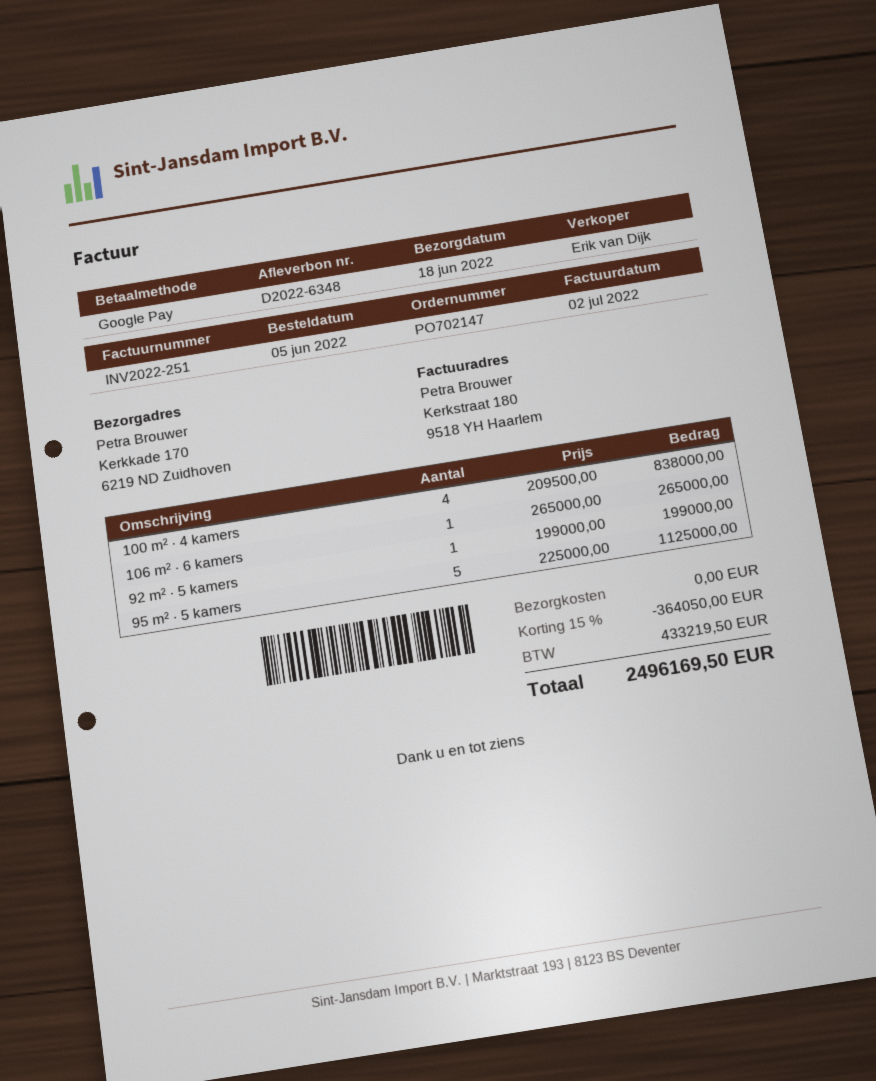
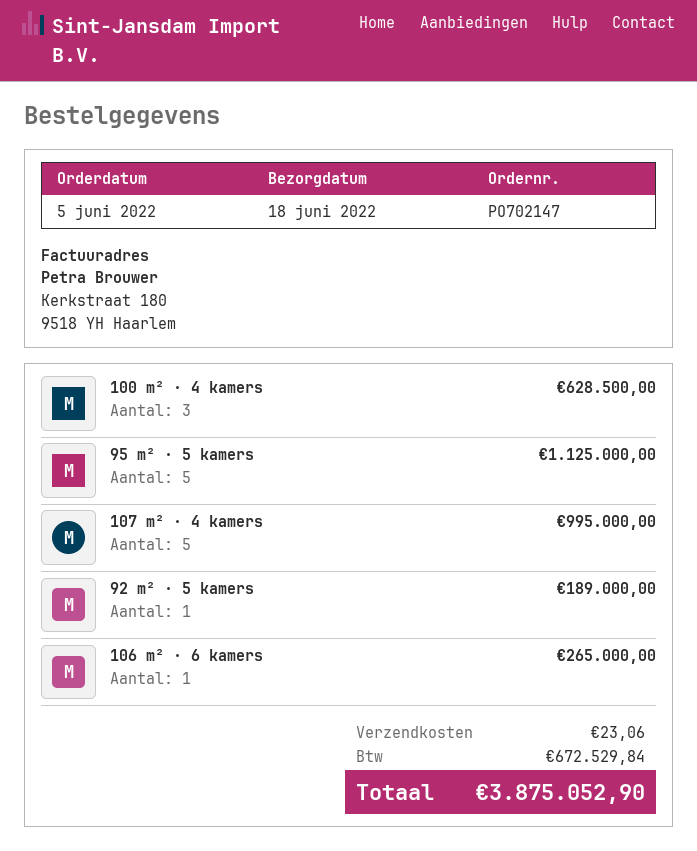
100 m² · 4 kamers: 4 for 838000.00 -> 3 for 628500.00
92 m² · 5 kamers: 1 for 199000.00 -> 1 for 189000.00
107 m² · 4 kamers: none -> 5 for 995000.00
discount: 15% = 364050.00 -> none
shipping: 0.00 -> 23.06
tax: 433219.50 -> 672529.84
total: 2496169.50 -> 3875052.90

